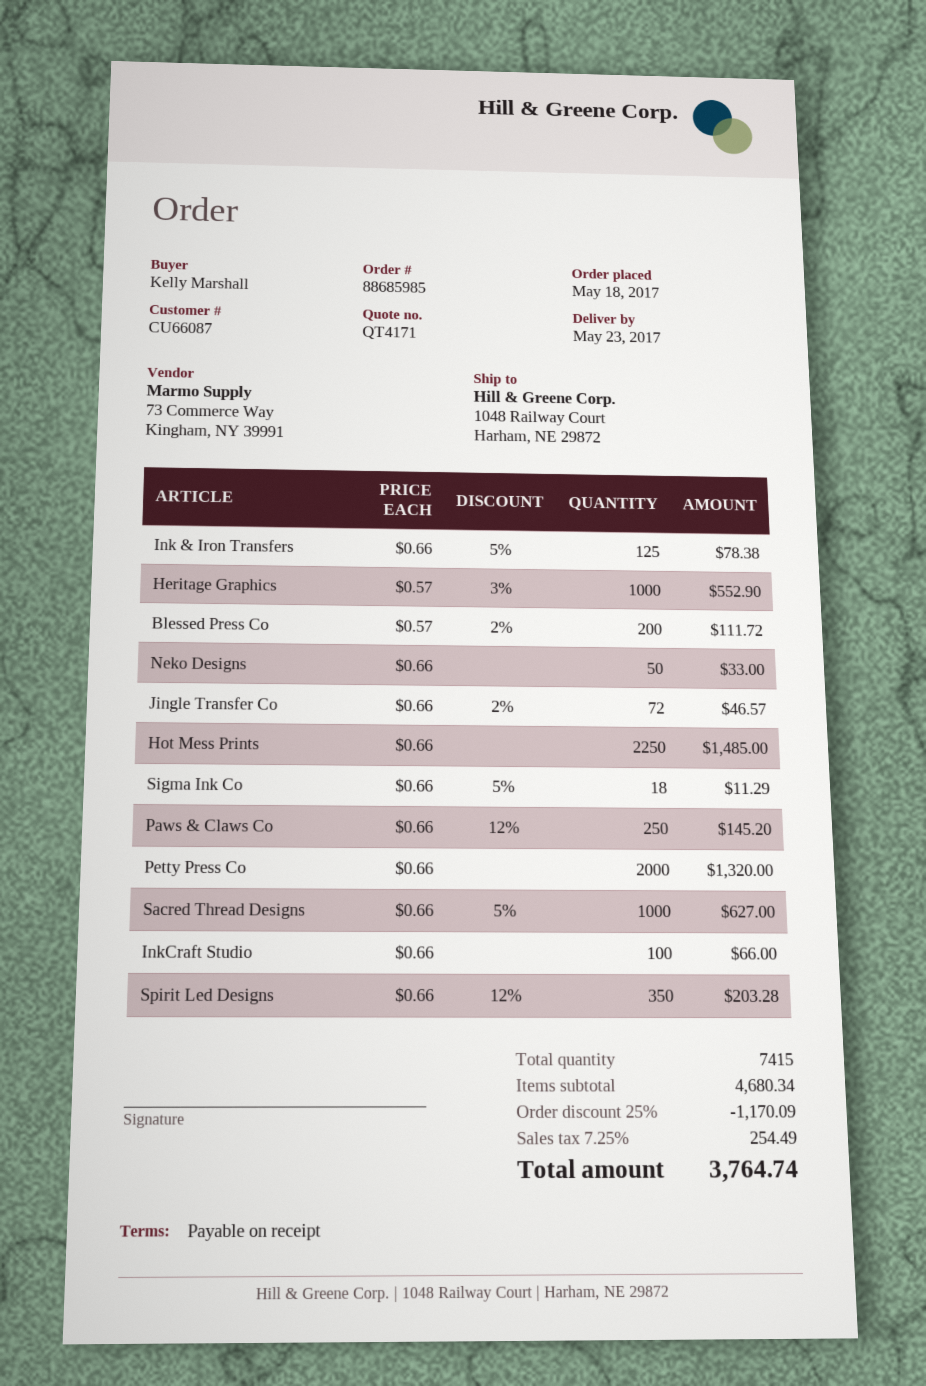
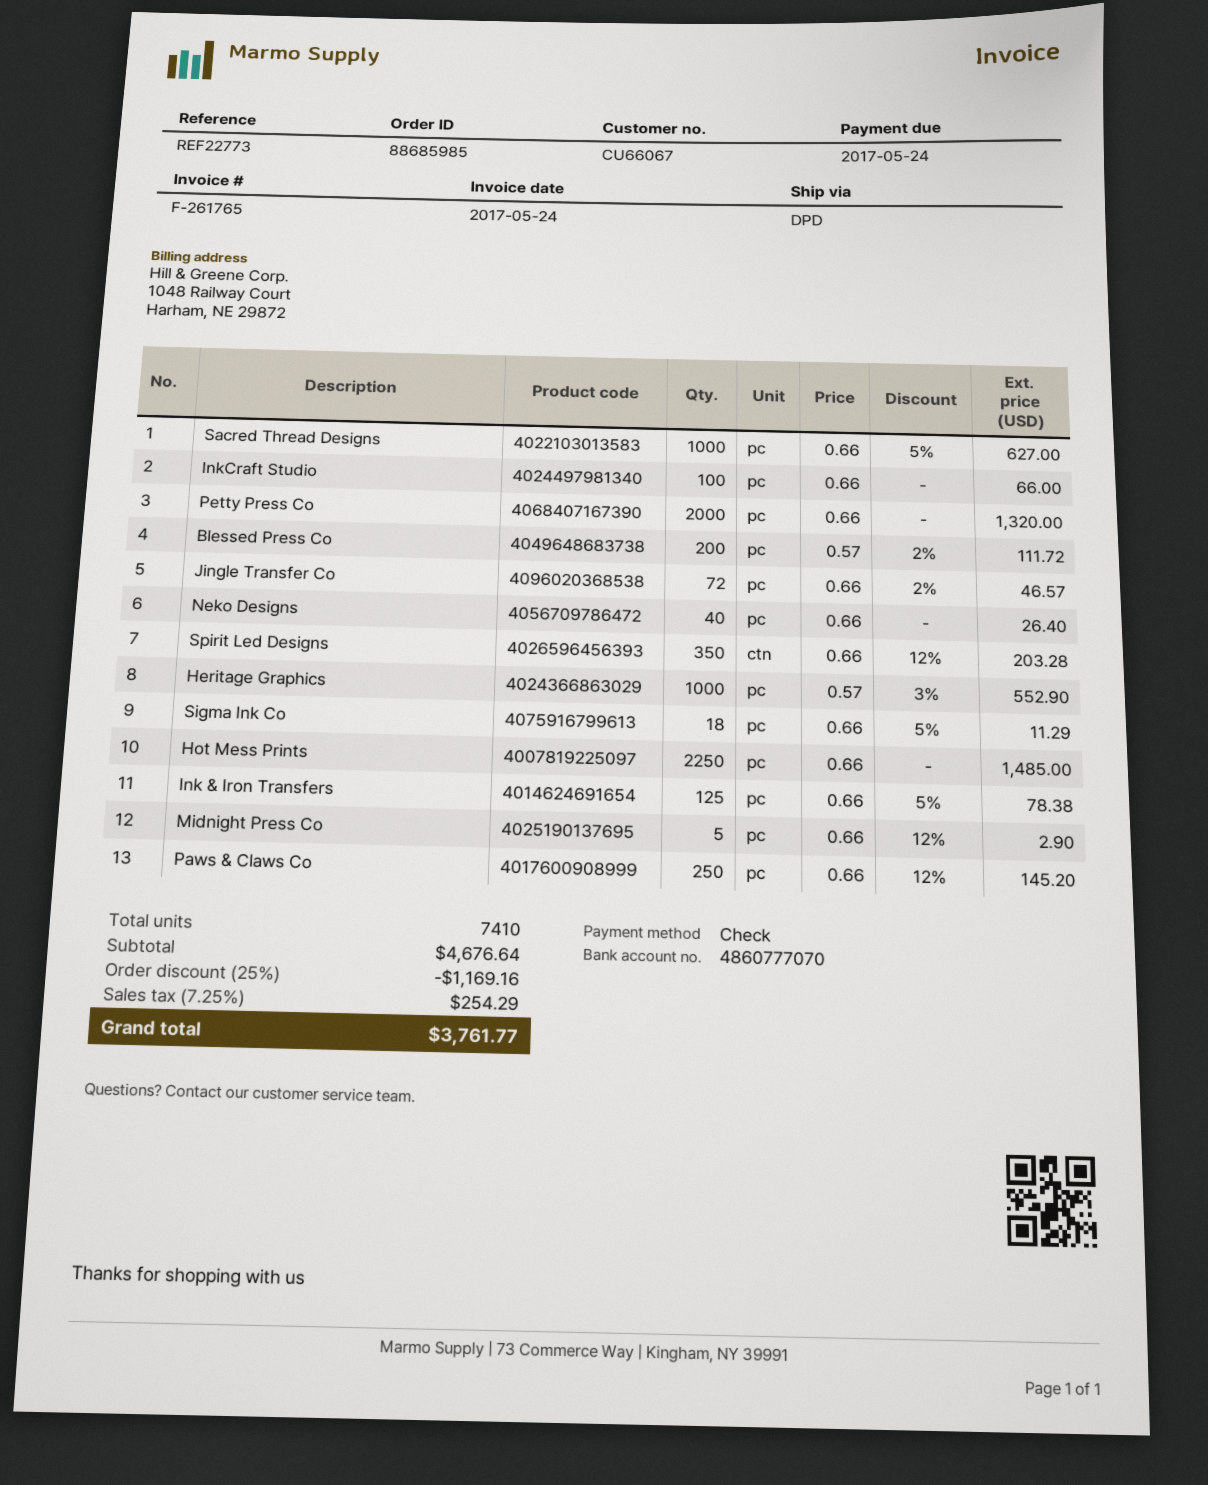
customer number: CU66087 -> CU66067
Neko Designs: 50 x 0.66 = 33.00 -> 40 x 0.66 = 26.40
Midnight Press Co: none -> 5 x 0.66 - 12% = 2.90
total quantity: 7415 -> 7410
subtotal: 4680.34 -> 4676.64
discount: 25% = 1170.09 -> 25% = 1169.16
tax: 7.25% = 254.49 -> 7.25% = 254.29
total: 3764.74 -> 3761.77

